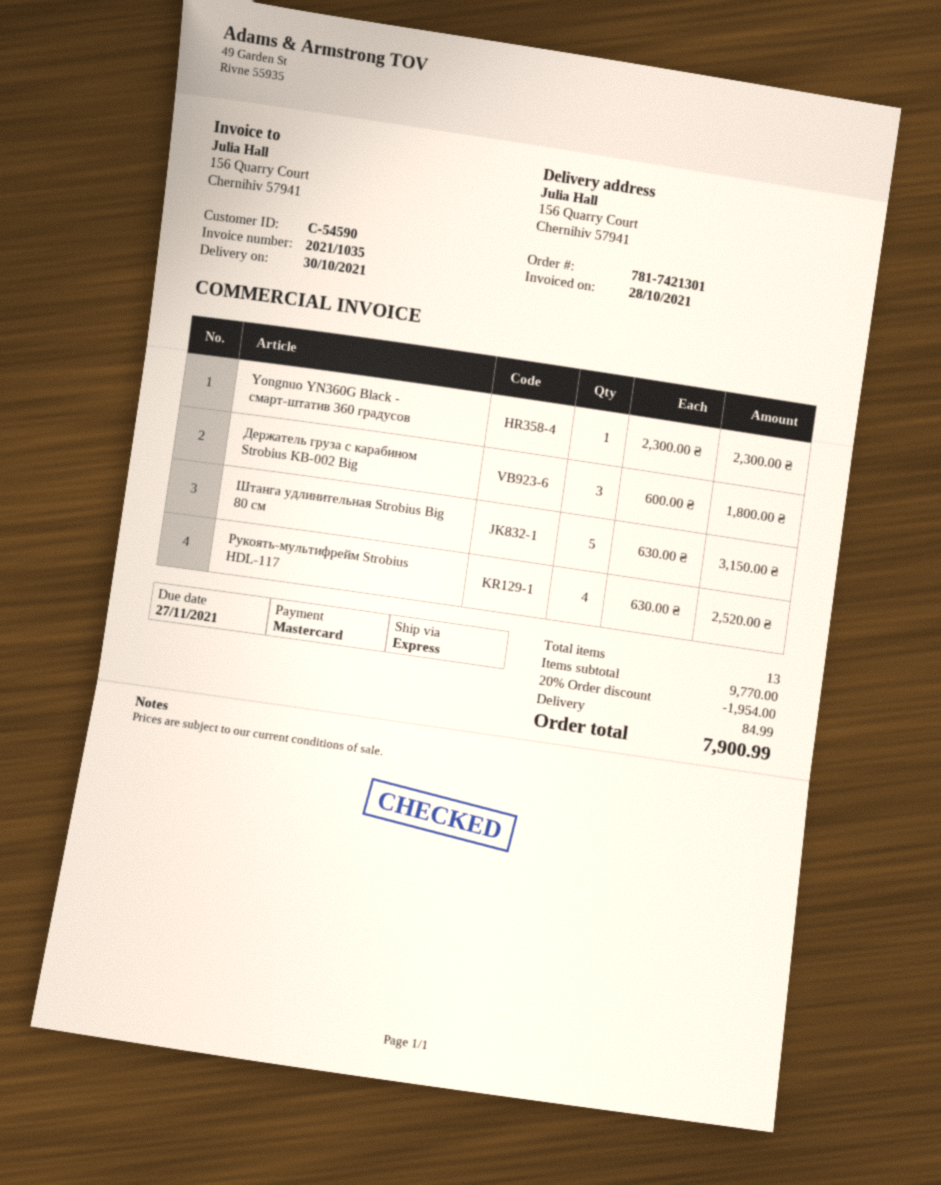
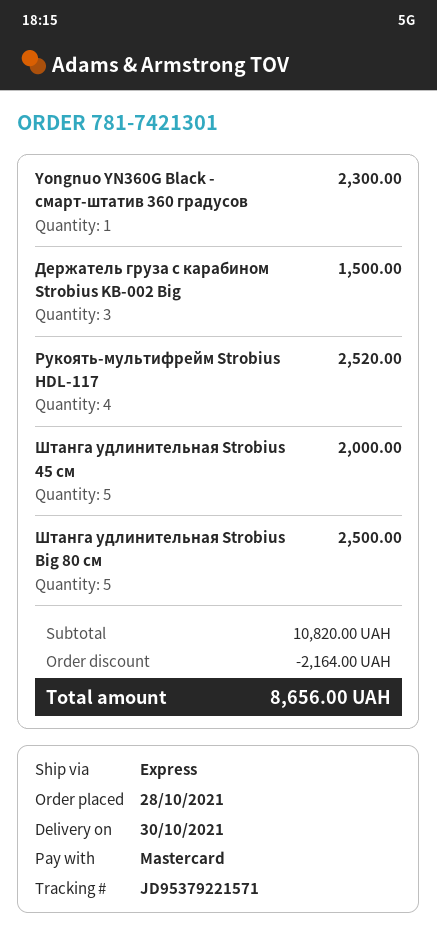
Держатель груза с карабином Strobius KB-002 Big: 3 for 1800.00 -> 3 for 1500.00
Штанга удлинительная Strobius Big 80 см: 5 for 3150.00 -> 5 for 2500.00
Штанга удлинительная Strobius 45 см: none -> 5 for 2000.00
subtotal: 9770.00 -> 10820.00
discount: 1954.00 -> 2164.00
shipping: 84.99 -> none
total: 7900.99 -> 8656.00

